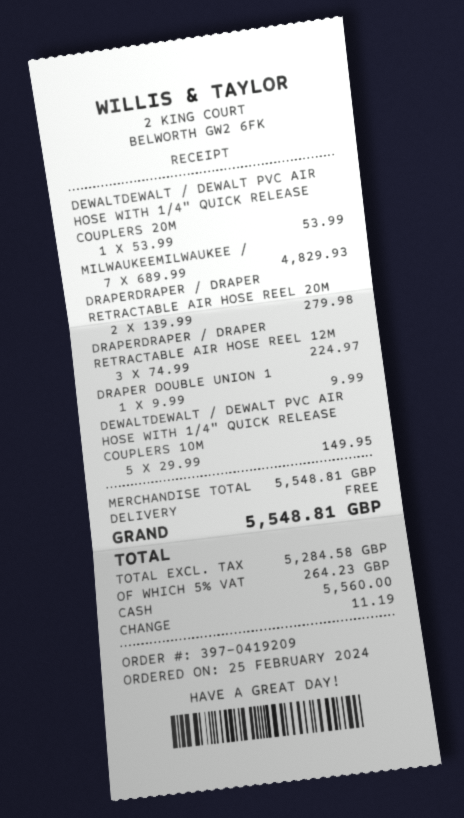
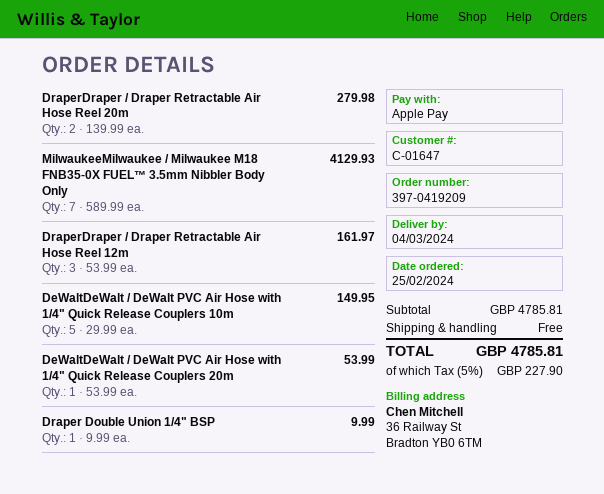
payment method: cash -> Apple Pay
MILWAUKEEMILWAUKEE /: 7 x 689.99 = 4829.93 -> 7 x 589.99 = 4129.93
DRAPERDRAPER / DRAPER RETRACTABLE AIR HOSE REEL 12M: 3 x 74.99 = 224.97 -> 3 x 53.99 = 161.97
subtotal: 5548.81 -> 4785.81
tax: 5% = 264.23 -> 5% = 227.90
total: 5548.81 -> 4785.81

